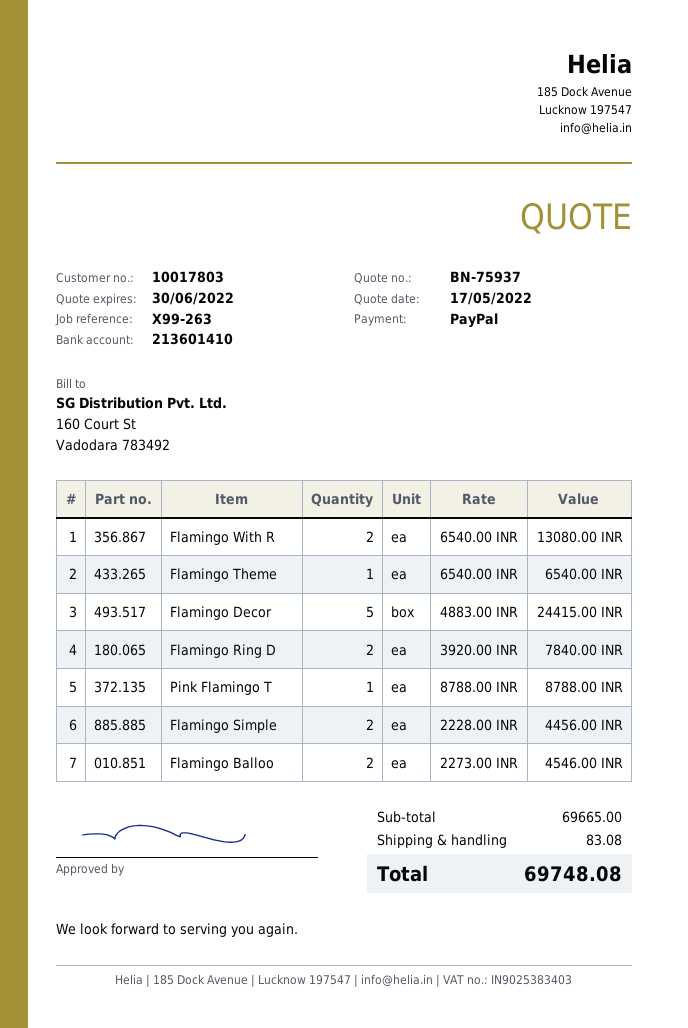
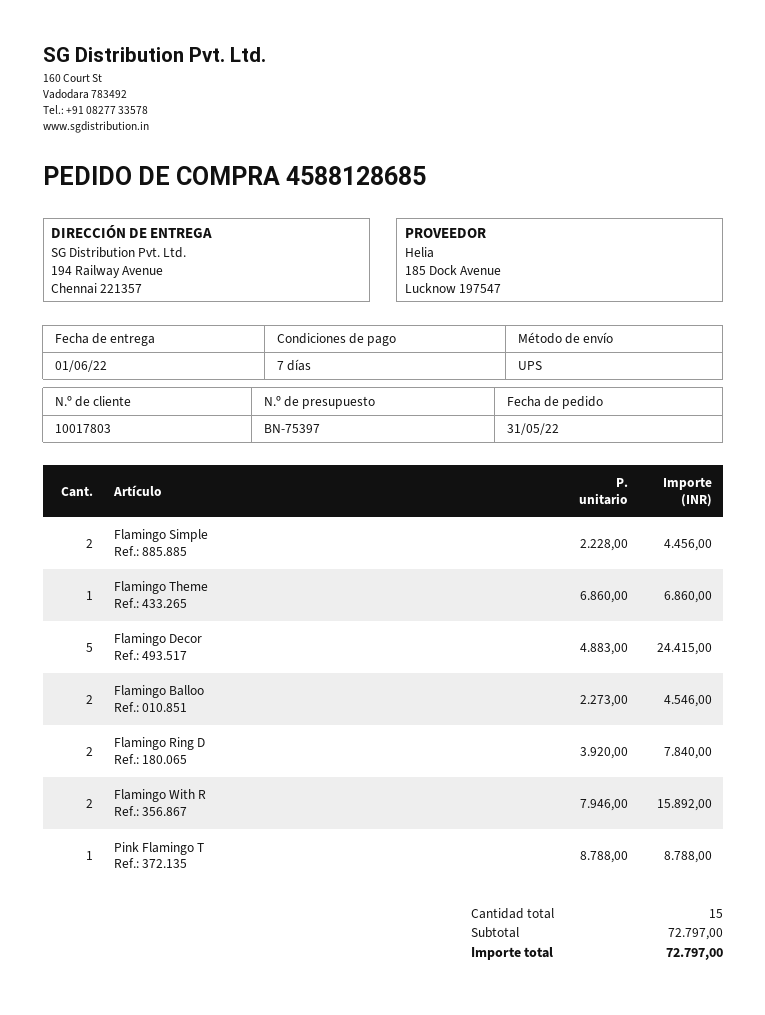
quote number: BN-75937 -> BN-75397
Flamingo With R: 2 x 6540.00 = 13080.00 -> 2 x 7946.00 = 15892.00
Flamingo Theme: 1 x 6540.00 = 6540.00 -> 1 x 6860.00 = 6860.00
subtotal: 69665.00 -> 72797.00
shipping: 83.08 -> none
total: 69748.08 -> 72797.00

